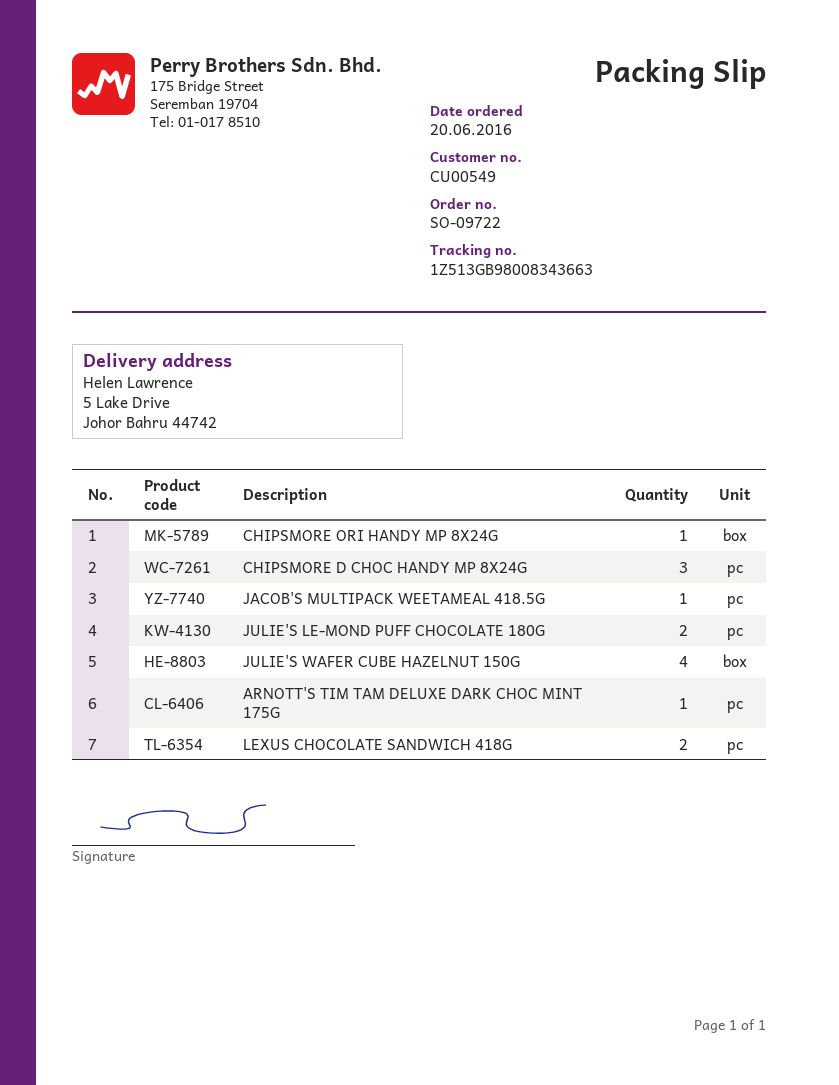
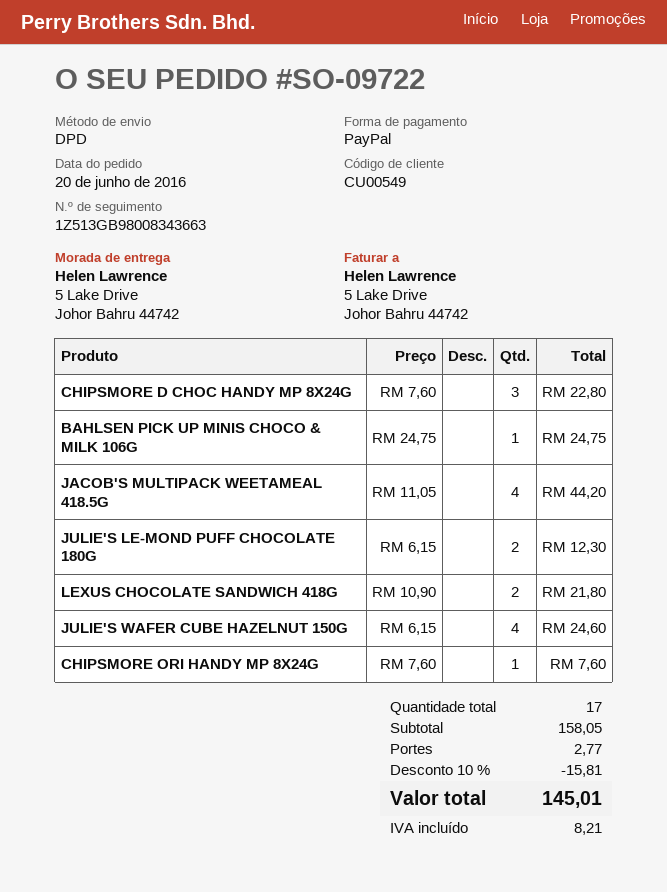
JACOB'S MULTIPACK WEETAMEAL 418.5G: 1 -> 4
ARNOTT'S TIM TAM DELUXE DARK CHOC MINT 175G: 1 -> none
BAHLSEN PICK UP MINIS CHOCO & MILK 106G: none -> 1

